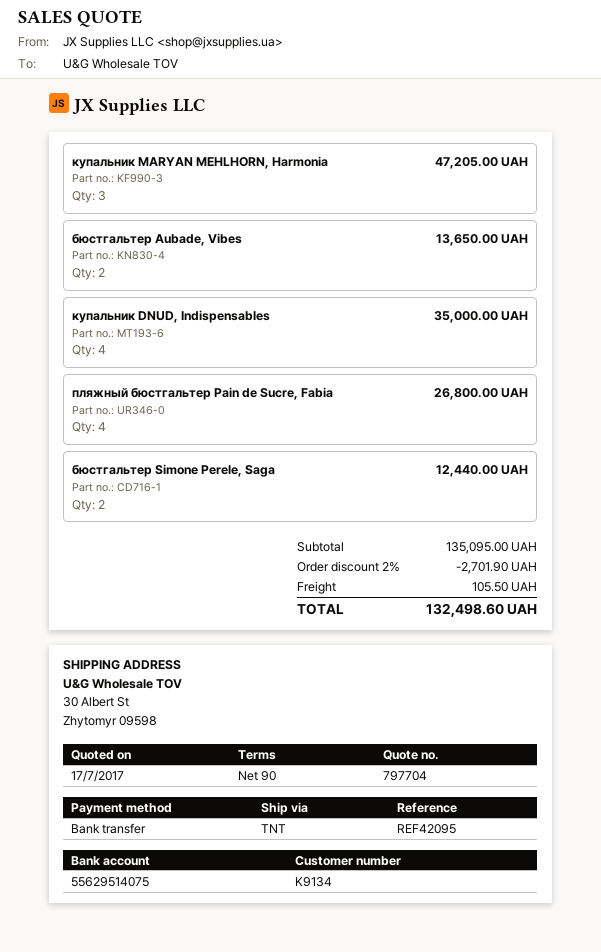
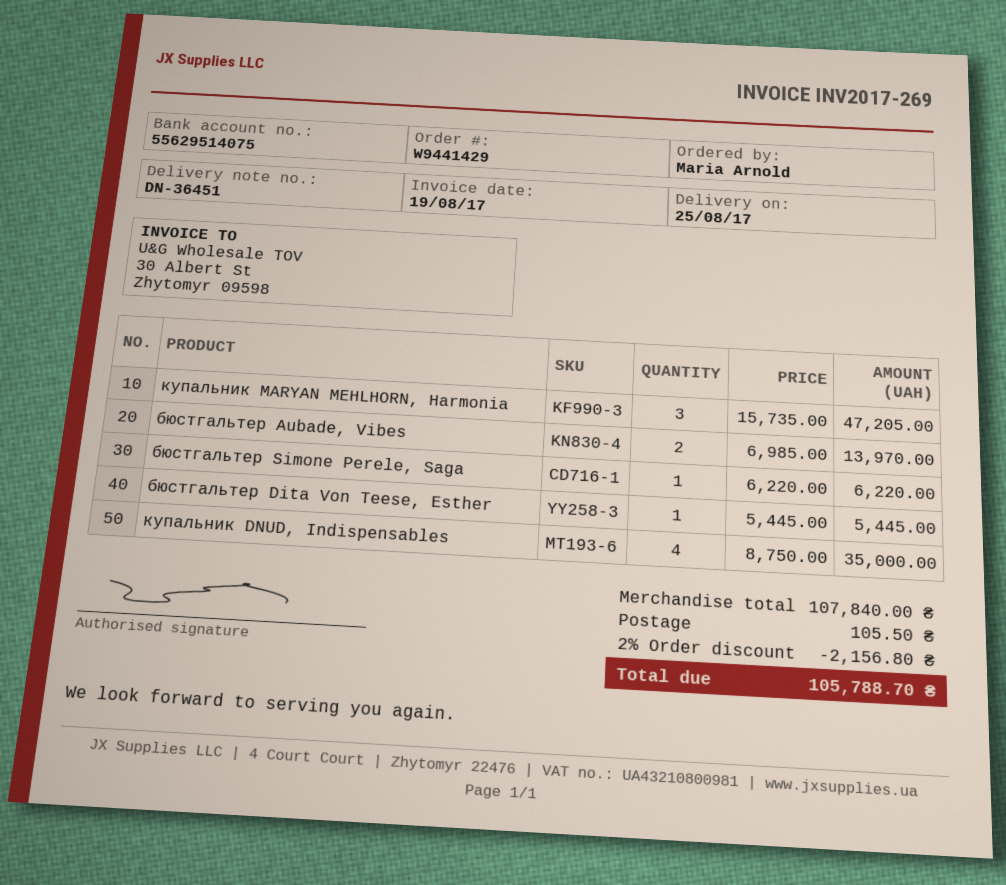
бюстгальтер Aubade, Vibes: 2 for 13650.00 -> 2 for 13970.00
пляжный бюстгальтер Pain de Sucre, Fabia: 4 for 26800.00 -> none
бюстгальтер Simone Perele, Saga: 2 for 12440.00 -> 1 for 6220.00
бюстгальтер Dita Von Teese, Esther: none -> 1 for 5445.00
subtotal: 135095.00 -> 107840.00
discount: 2% = 2701.90 -> 2% = 2156.80
total: 132498.60 -> 105788.70

